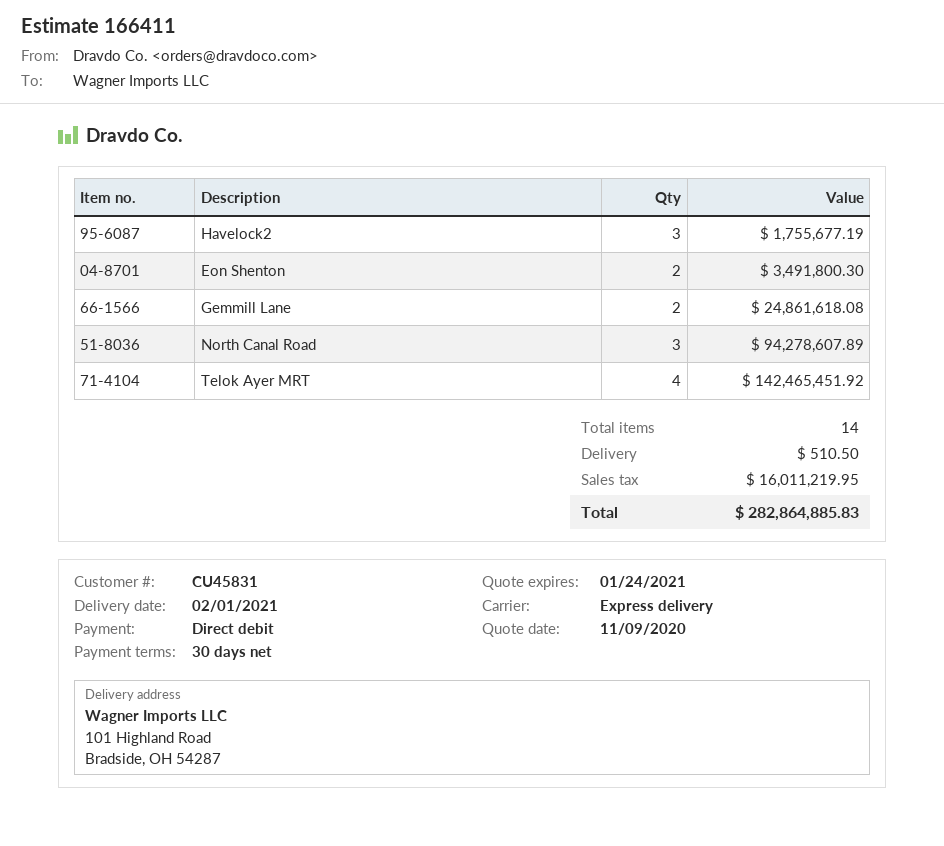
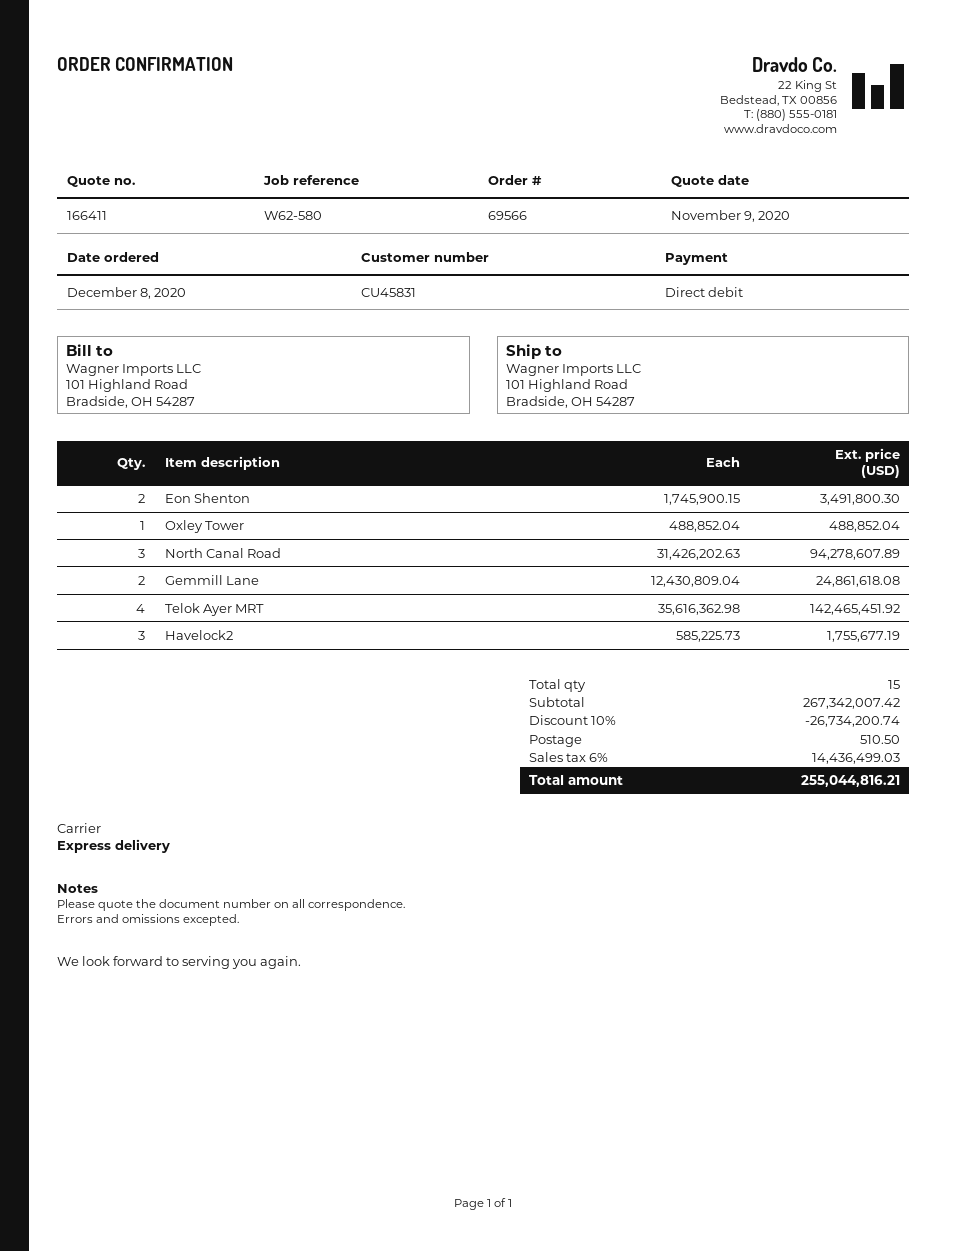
Oxley Tower: none -> 1 for 488852.04
total quantity: 14 -> 15
discount: none -> 10% = 26734200.74
tax: 16011219.95 -> 14436499.03
total: 282864885.83 -> 255044816.21

